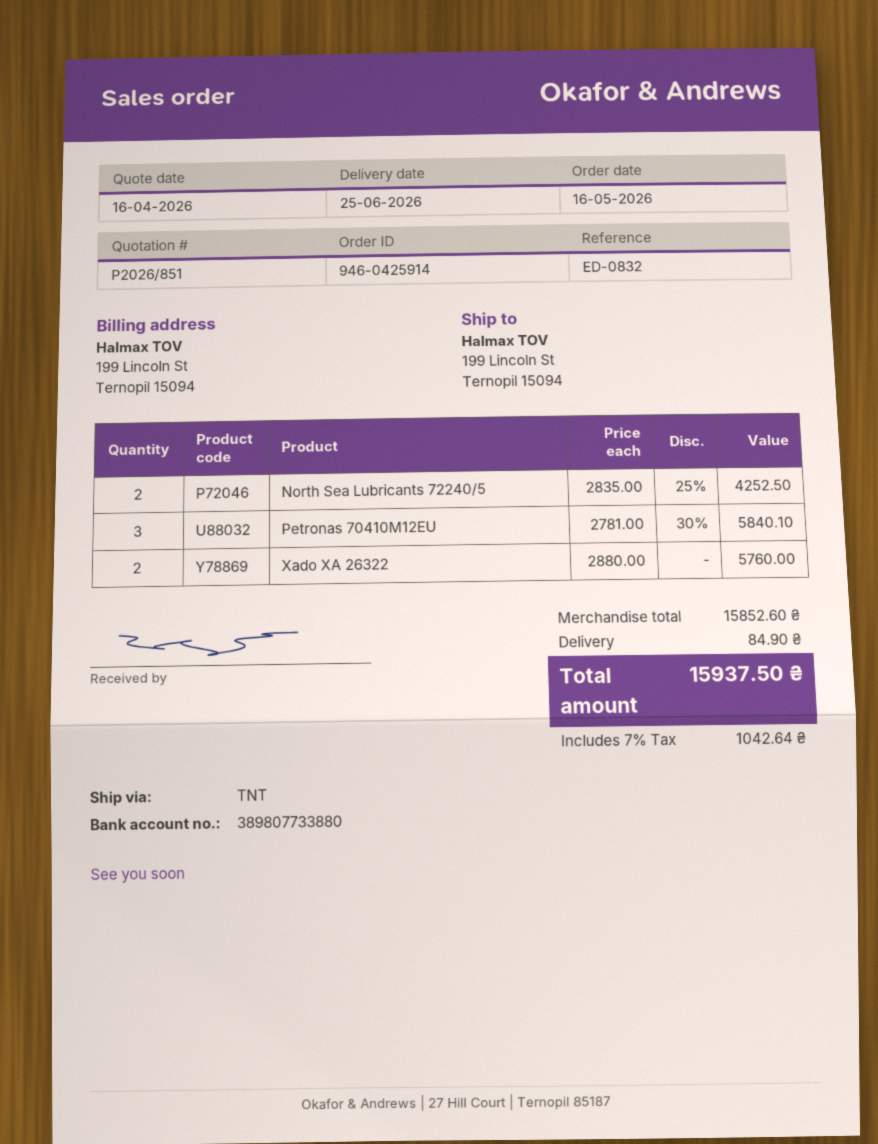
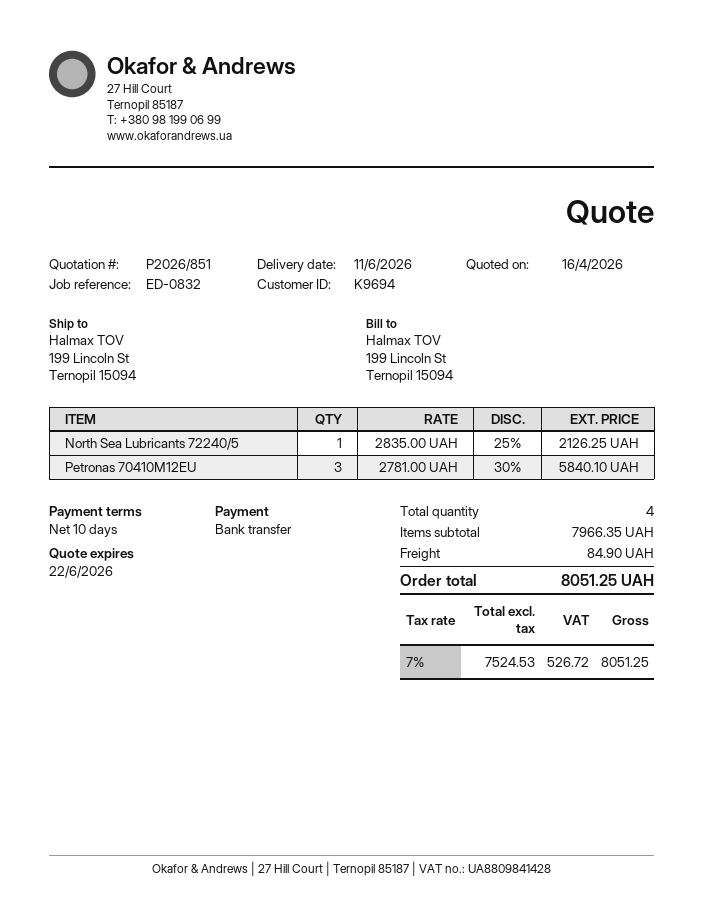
delivery date: 2026-06-25 -> 2026-06-11
North Sea Lubricants 72240/5: 2 x 2835.00 - 25% = 4252.50 -> 1 x 2835.00 - 25% = 2126.25
Xado XA 26322: 2 x 2880.00 = 5760.00 -> none
subtotal: 15852.60 -> 7966.35
tax: 7% = 1042.64 -> 7% = 526.72
total: 15937.50 -> 8051.25

